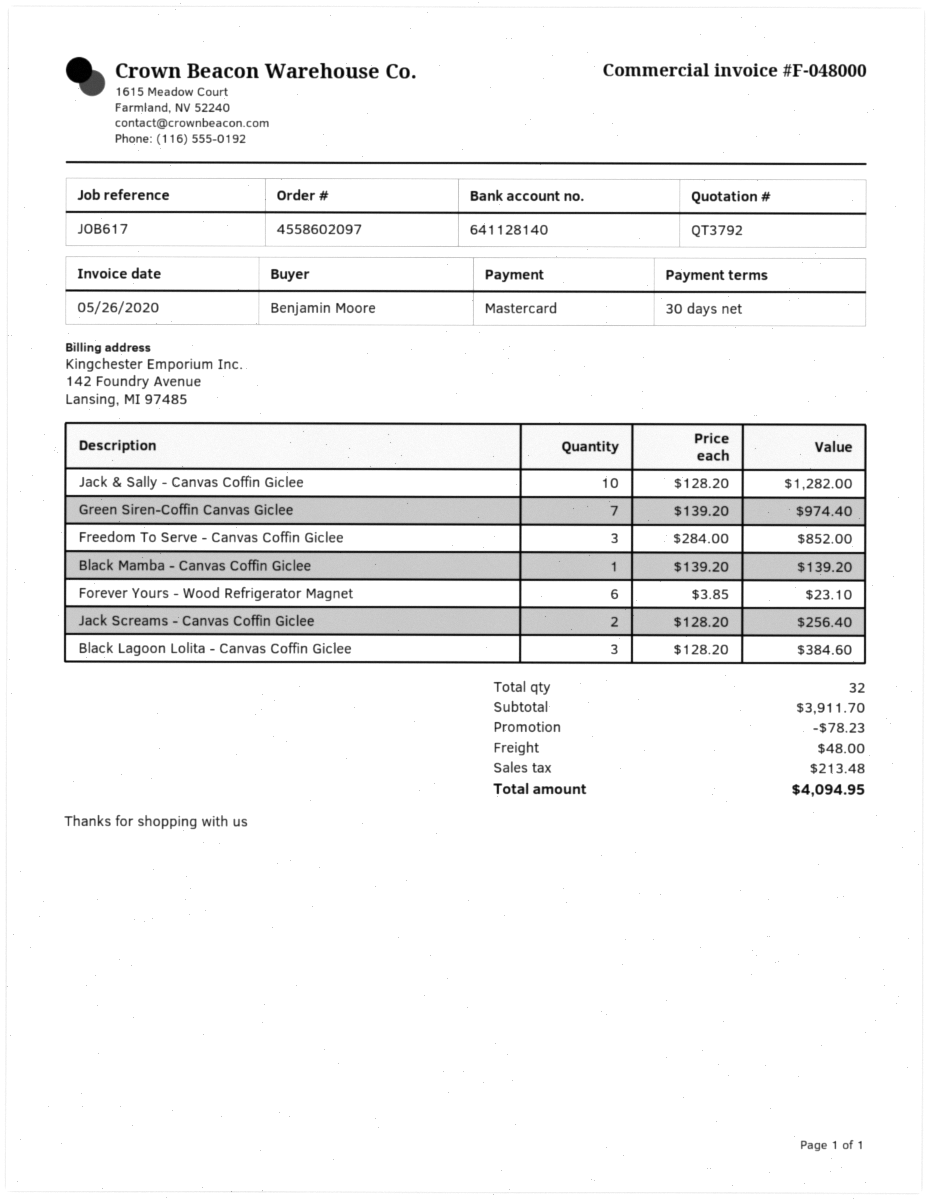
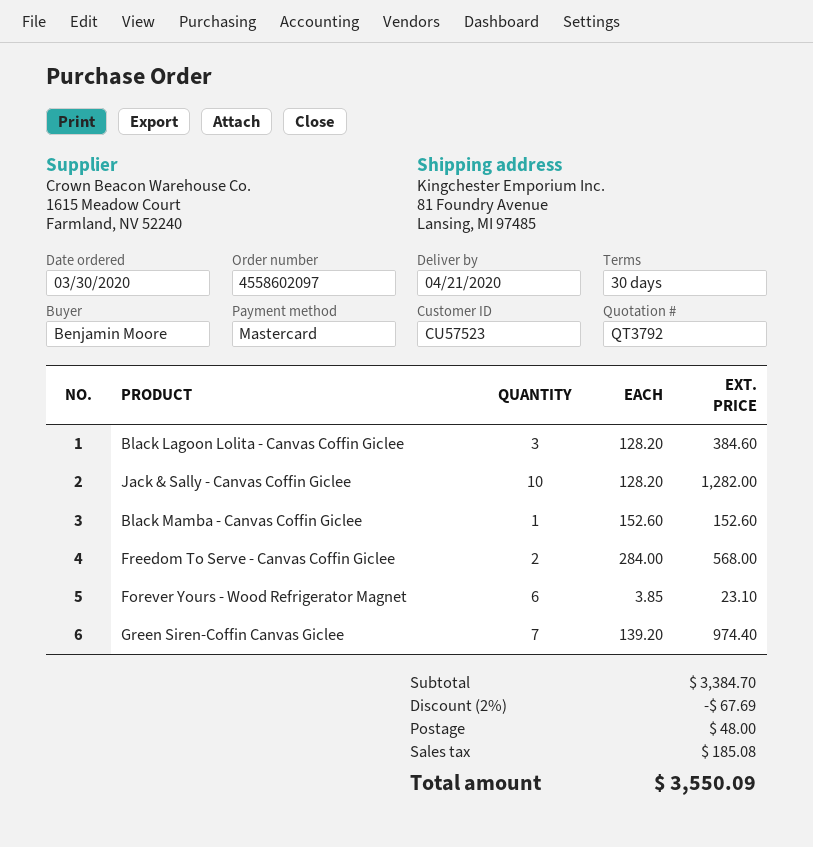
Freedom To Serve - Canvas Coffin Giclee: 3 x 284.00 = 852.00 -> 2 x 284.00 = 568.00
Black Mamba - Canvas Coffin Giclee: 1 x 139.20 = 139.20 -> 1 x 152.60 = 152.60
Jack Screams - Canvas Coffin Giclee: 2 x 128.20 = 256.40 -> none
subtotal: 3911.70 -> 3384.70
discount: 78.23 -> 67.69
tax: 213.48 -> 185.08
total: 4094.95 -> 3550.09

